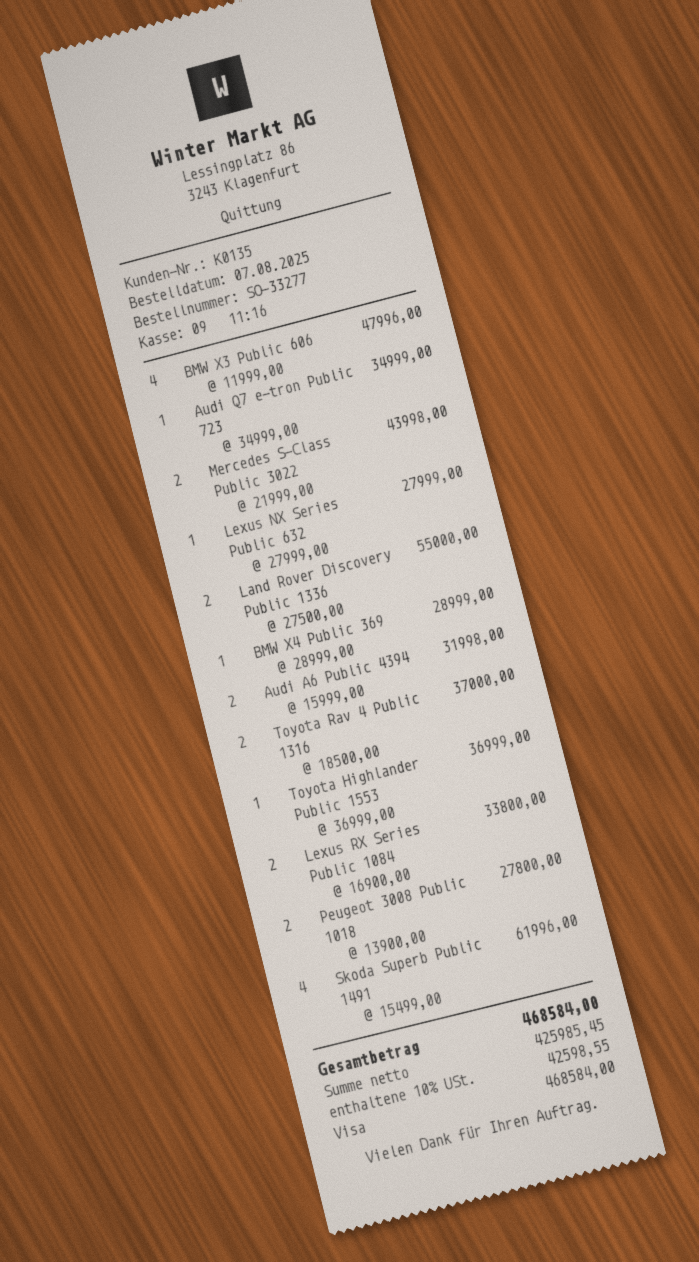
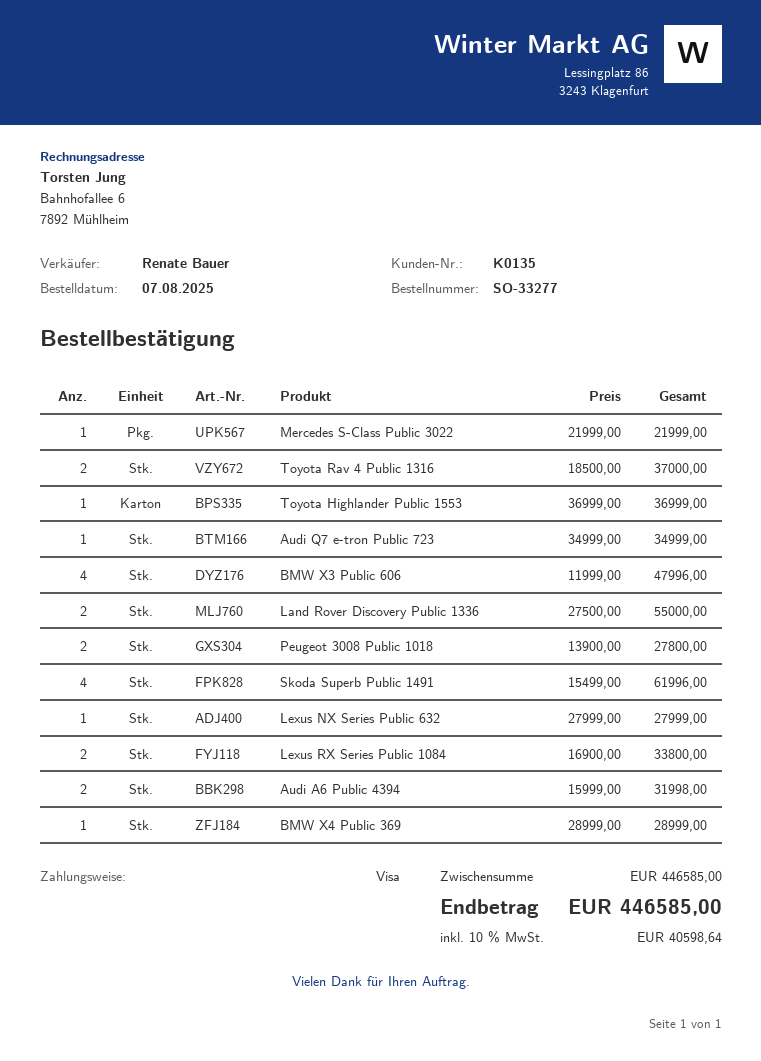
Mercedes S-Class Public 3022: 2 x 21999.00 = 43998.00 -> 1 x 21999.00 = 21999.00
tax: 10% = 42598.55 -> 10% = 40598.64
total: 468584.00 -> 446585.00

